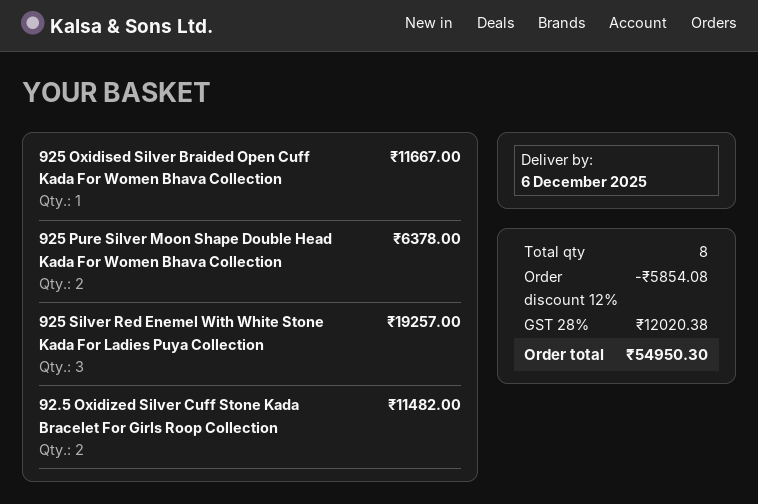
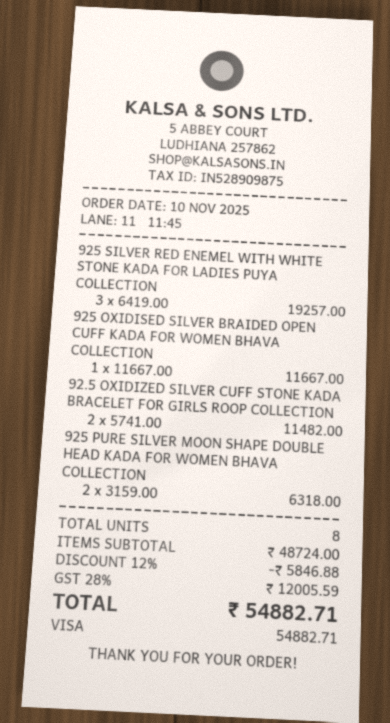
925 Pure Silver Moon Shape Double Head Kada For Women Bhava Collection: 2 for 6378.00 -> 2 for 6318.00
discount: 12% = 5854.08 -> 12% = 5846.88
tax: 28% = 12020.38 -> 28% = 12005.59
total: 54950.30 -> 54882.71

